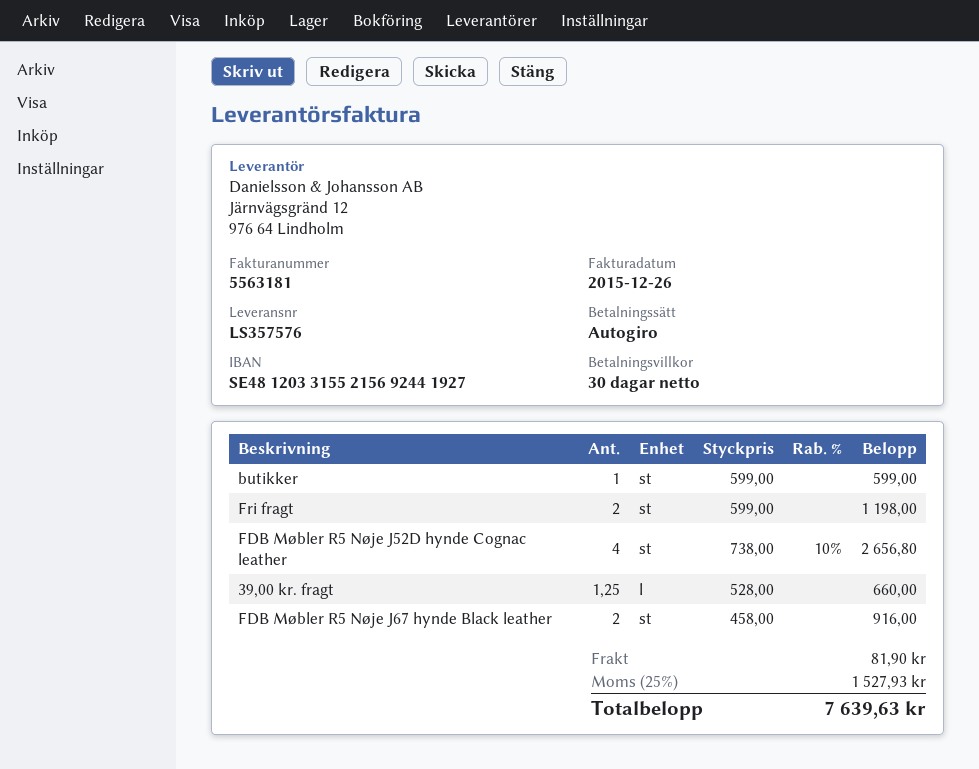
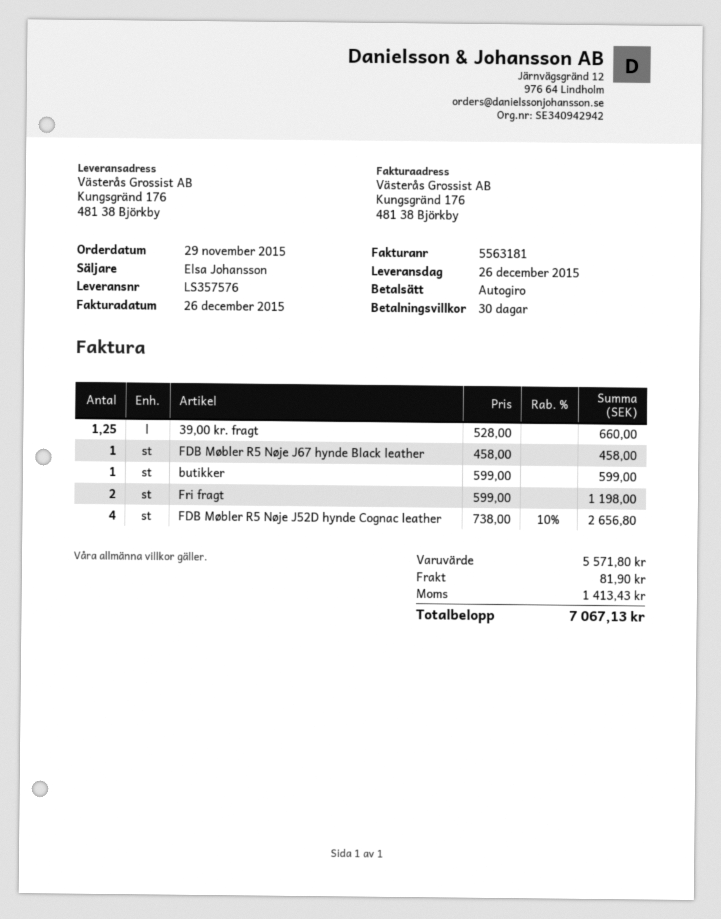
FDB Møbler R5 Nøje J67 hynde Black leather: 2 x 458.00 = 916.00 -> 1 x 458.00 = 458.00
tax: 1527.93 -> 1413.43
total: 7639.63 -> 7067.13

